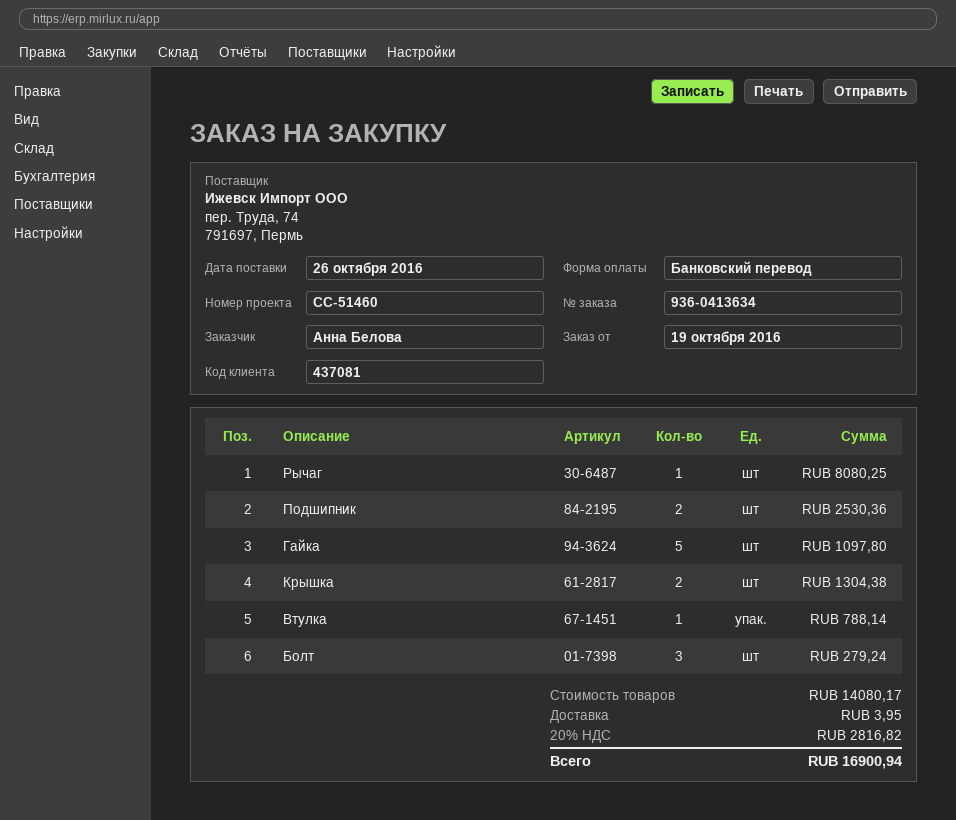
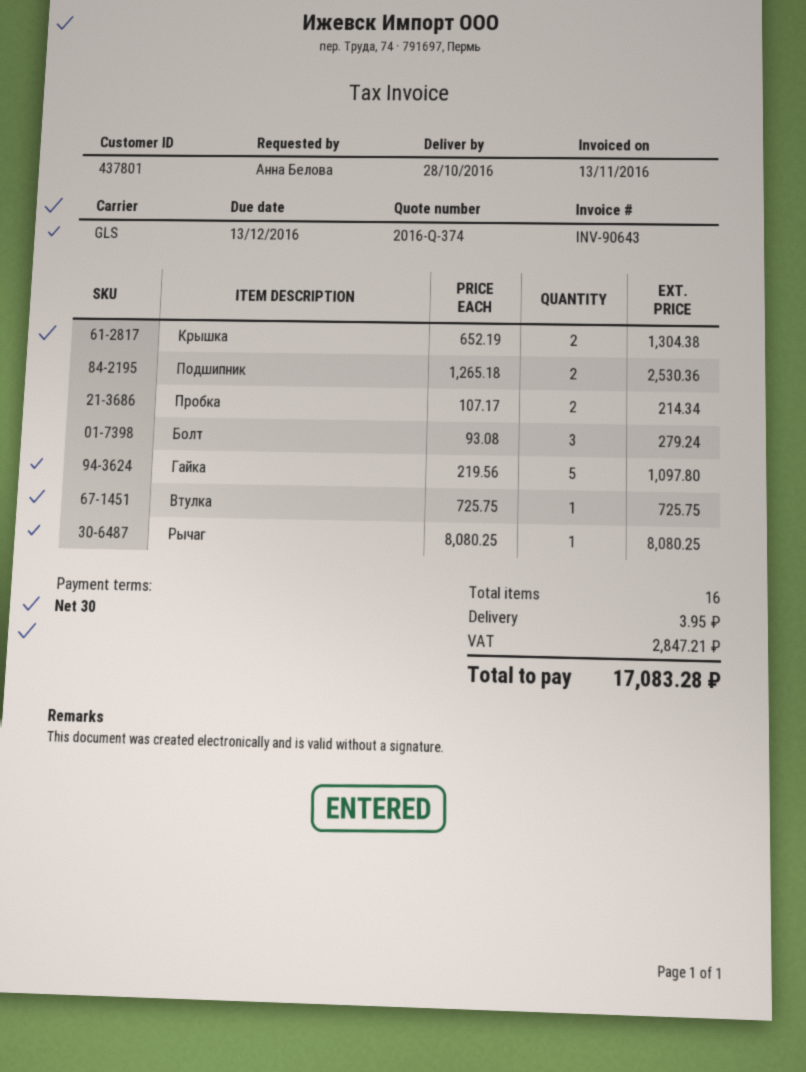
delivery date: 2016-10-26 -> 2016-10-28
customer number: 437081 -> 437801
Втулка: 1 for 788.14 -> 1 for 725.75
Пробка: none -> 2 for 214.34
tax: 2816.82 -> 2847.21
total: 16900.94 -> 17083.28

